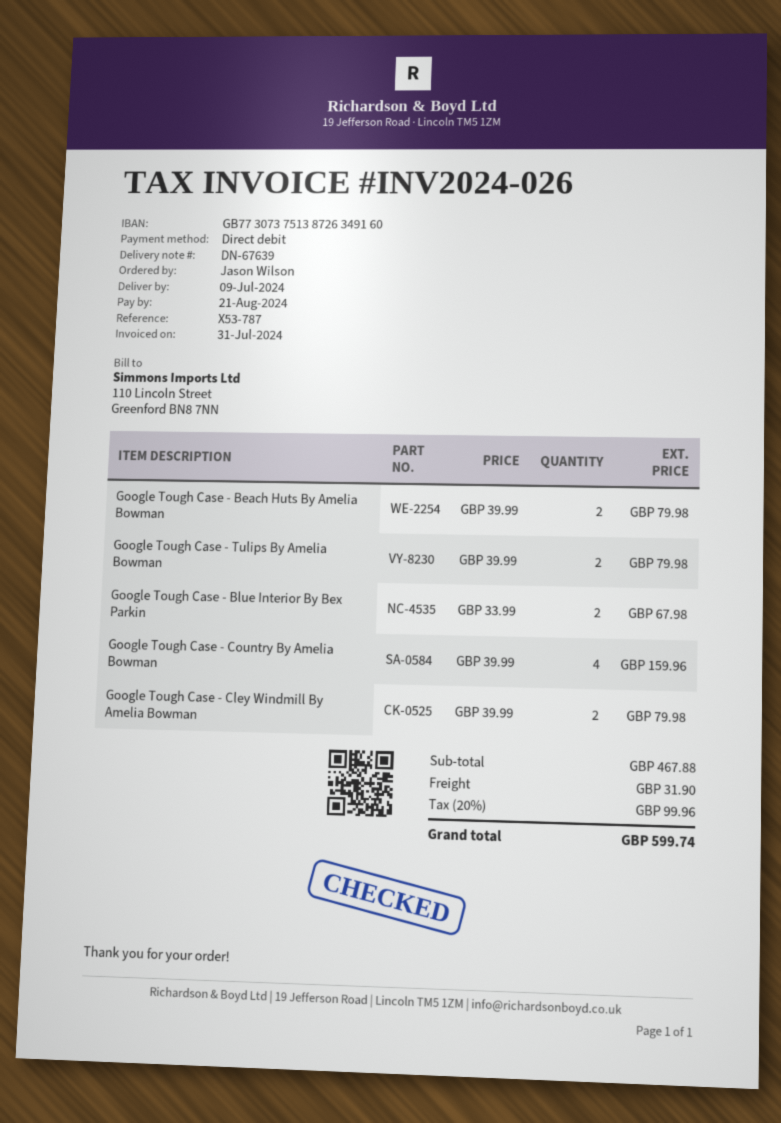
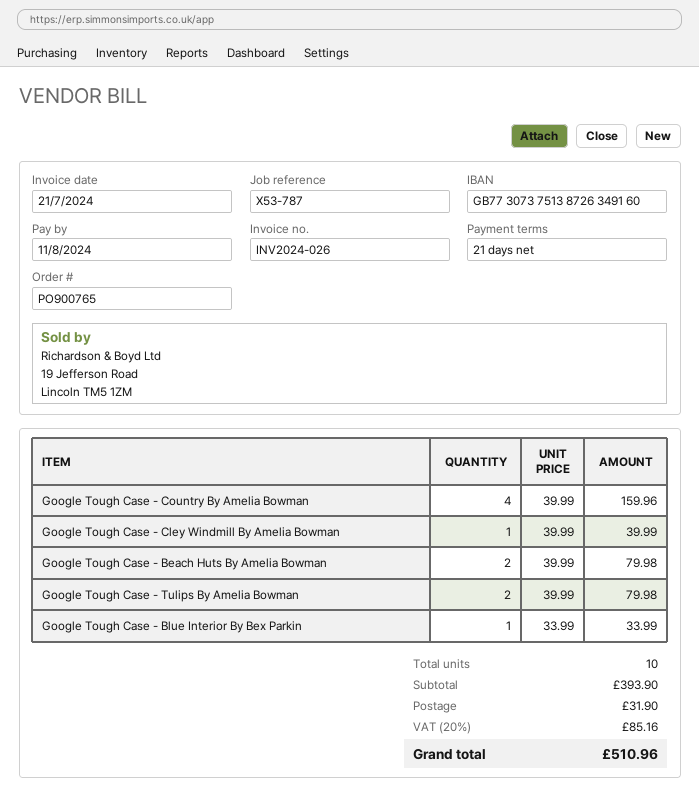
invoice date: 2024-07-31 -> 2024-07-21
due date: 2024-08-21 -> 2024-08-11
Google Tough Case - Blue Interior By Bex Parkin: 2 x 33.99 = 67.98 -> 1 x 33.99 = 33.99
Google Tough Case - Cley Windmill By Amelia Bowman: 2 x 39.99 = 79.98 -> 1 x 39.99 = 39.99
subtotal: 467.88 -> 393.90
tax: 20% = 99.96 -> 20% = 85.16
total: 599.74 -> 510.96

